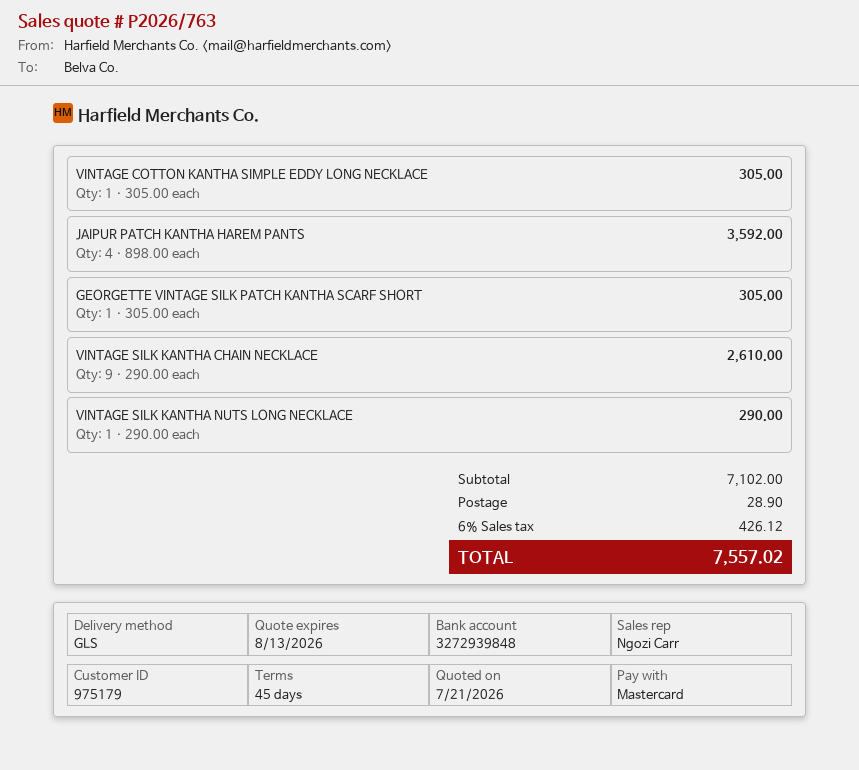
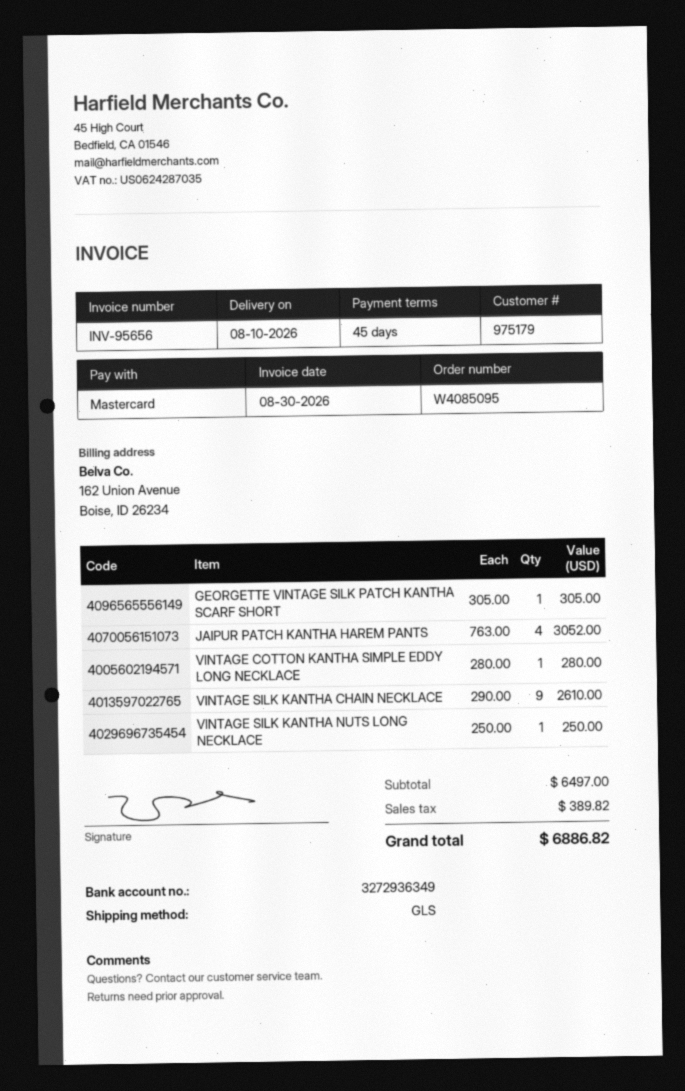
bank account: 3272939848 -> 3272936349
VINTAGE COTTON KANTHA SIMPLE EDDY LONG NECKLACE: 1 x 305.00 = 305.00 -> 1 x 280.00 = 280.00
JAIPUR PATCH KANTHA HAREM PANTS: 4 x 898.00 = 3592.00 -> 4 x 763.00 = 3052.00
VINTAGE SILK KANTHA NUTS LONG NECKLACE: 1 x 290.00 = 290.00 -> 1 x 250.00 = 250.00
subtotal: 7102.00 -> 6497.00
shipping: 28.90 -> none
tax: 426.12 -> 389.82
total: 7557.02 -> 6886.82

